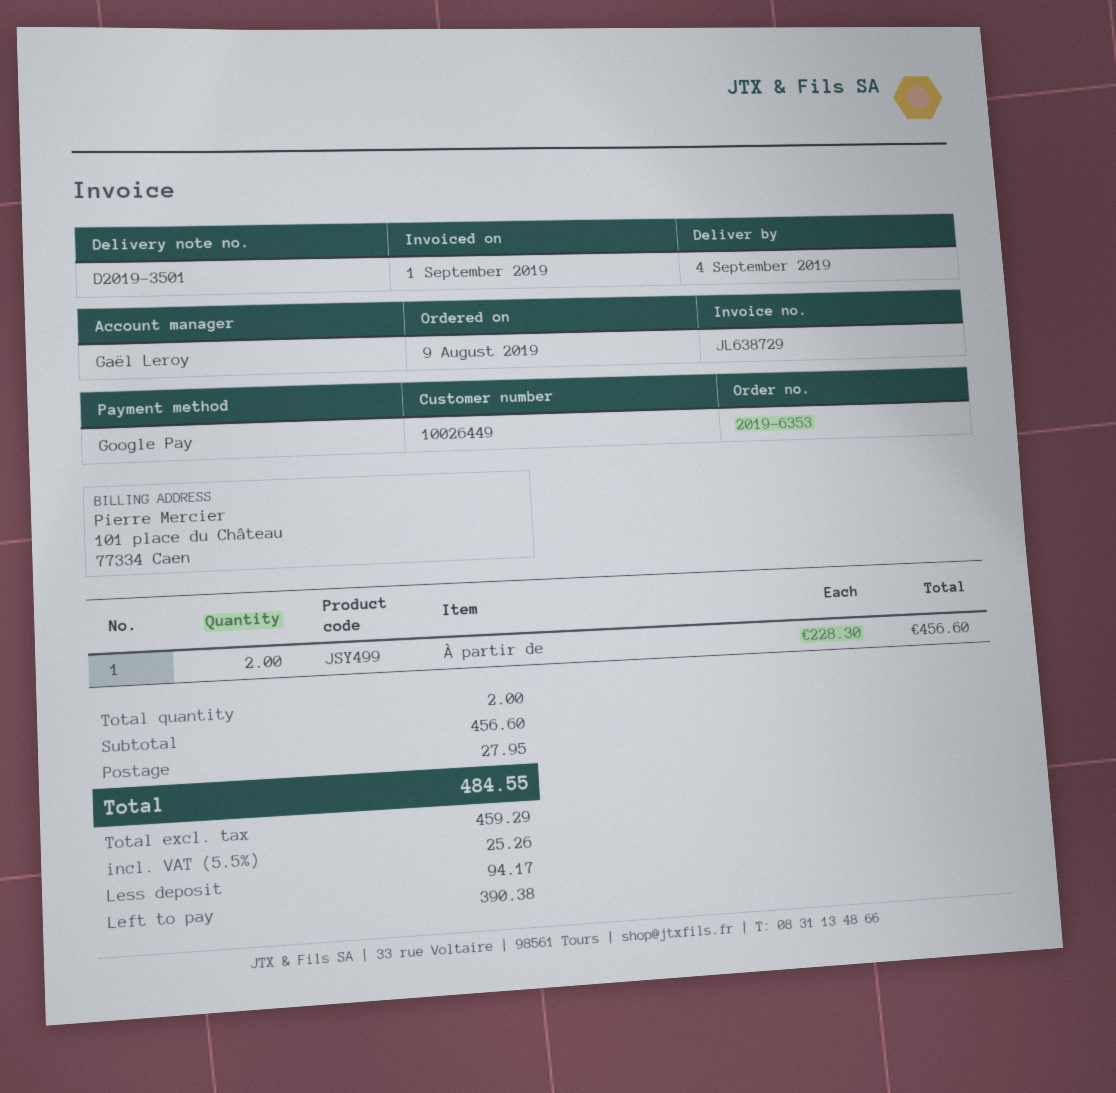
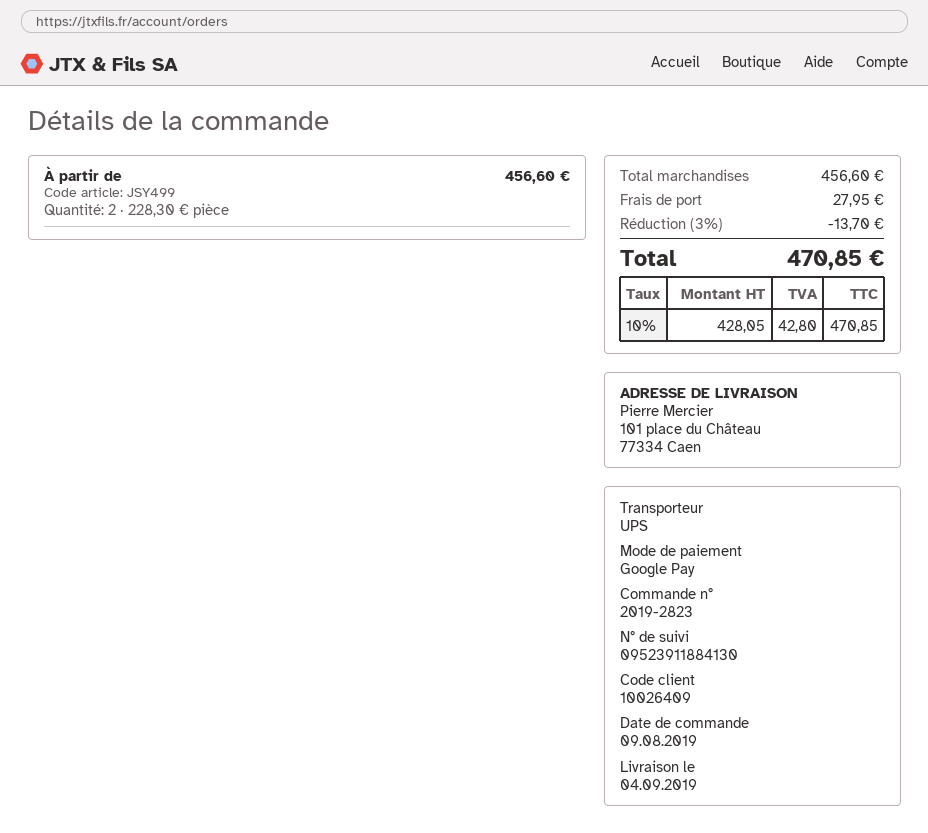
order number: 2019-6353 -> 2019-2823
customer number: 10026449 -> 10026409
discount: none -> 3% = 13.70
net: 459.29 -> 428.05
tax: 5.5% = 25.26 -> 10% = 42.80
total: 484.55 -> 470.85

